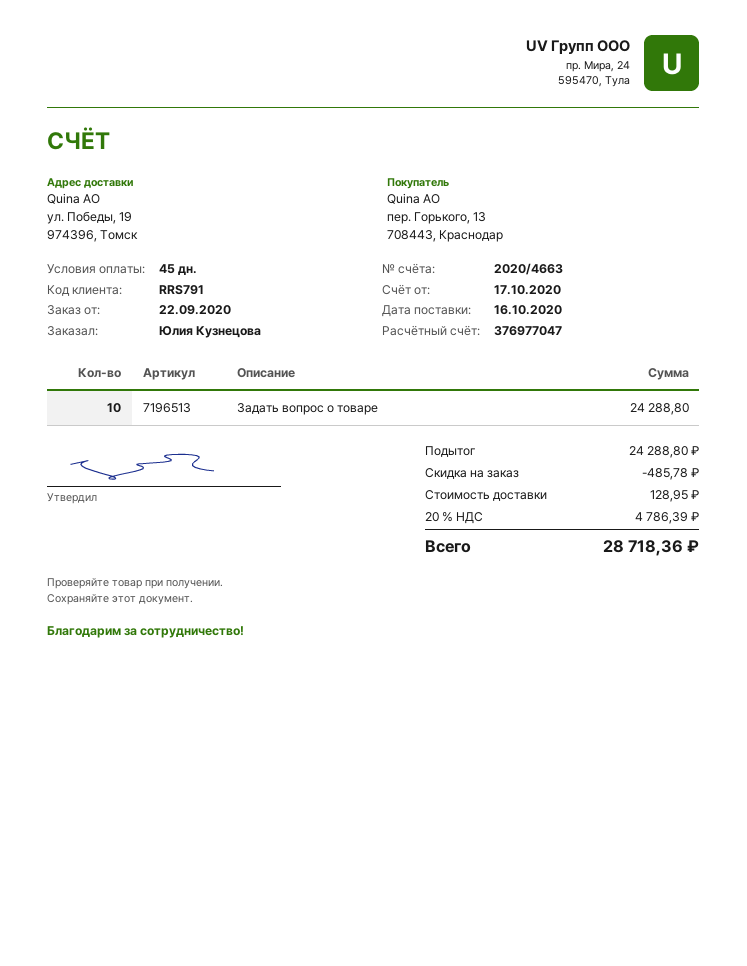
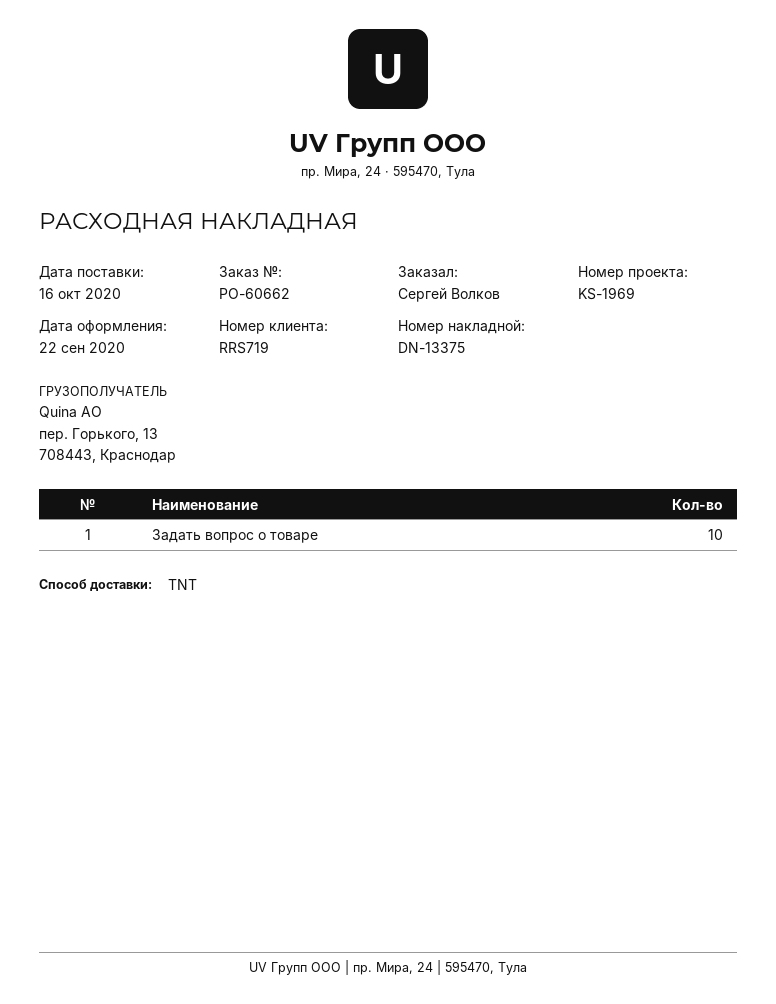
customer number: RRS791 -> RRS719
ordered by: Юлия Кузнецова -> Сергей Волков
ship to: ул. Победы, 19, 974396, Томск -> пер. Горького, 13, 708443, Краснодар

